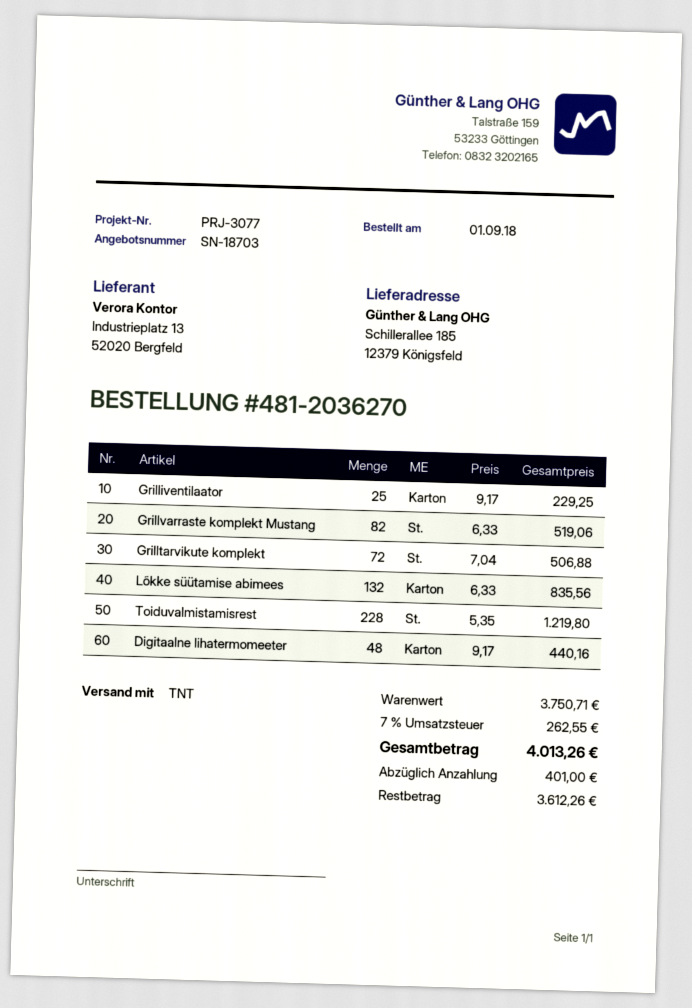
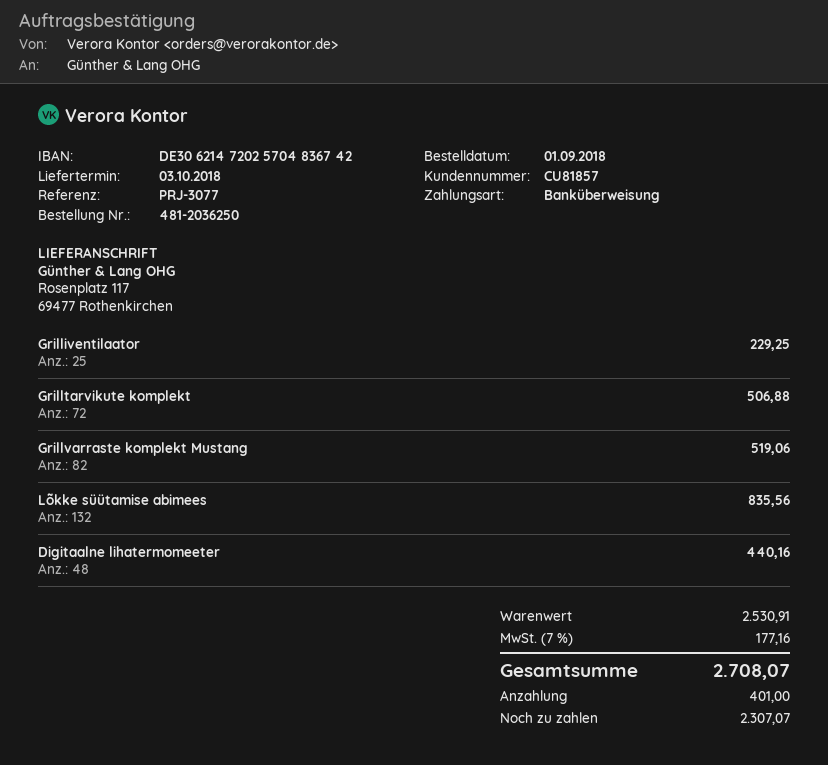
order number: 481-2036270 -> 481-2036250
ship to: Schillerallee 185, 12379 Königsfeld -> Rosenplatz 117, 69477 Rothenkirchen
Toiduvalmistamisrest: 228 for 1219.80 -> none
subtotal: 3750.71 -> 2530.91
tax: 7% = 262.55 -> 7% = 177.16
total: 4013.26 -> 2708.07
balance: 3612.26 -> 2307.07

